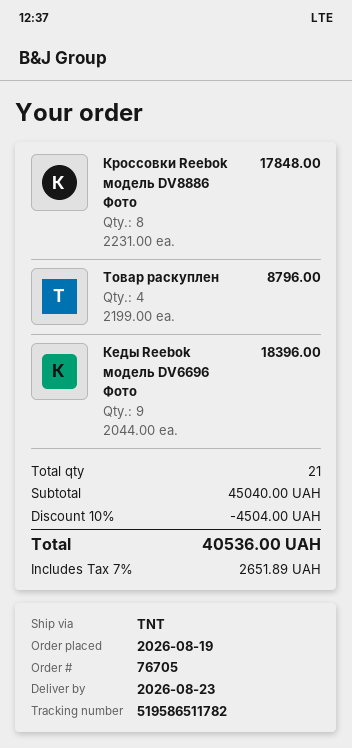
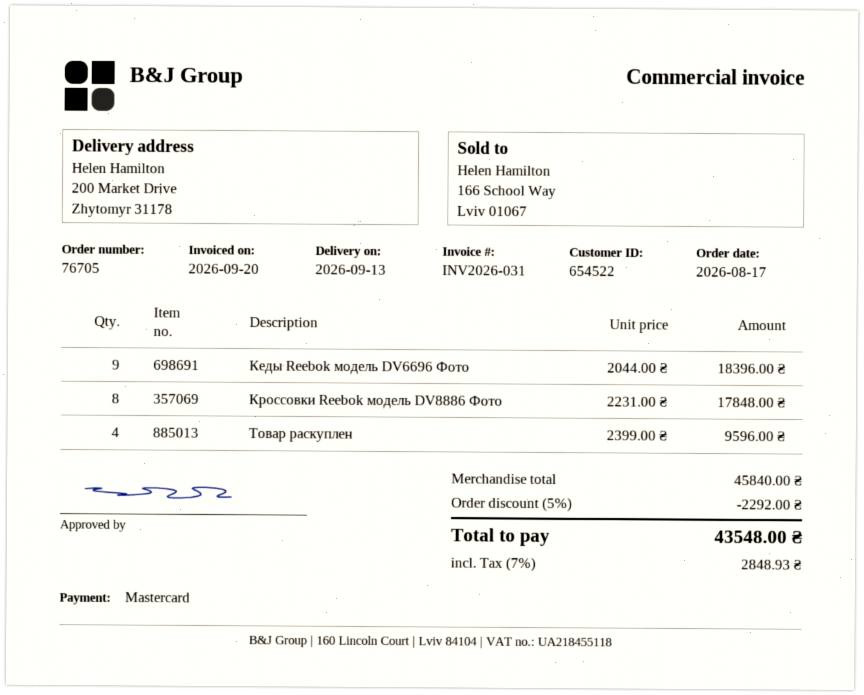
order date: 2026-08-19 -> 2026-08-17
delivery date: 2026-08-23 -> 2026-09-13
Товар раскуплен: 4 x 2199.00 = 8796.00 -> 4 x 2399.00 = 9596.00
subtotal: 45040.00 -> 45840.00
discount: 10% = 4504.00 -> 5% = 2292.00
tax: 7% = 2651.89 -> 7% = 2848.93
total: 40536.00 -> 43548.00

